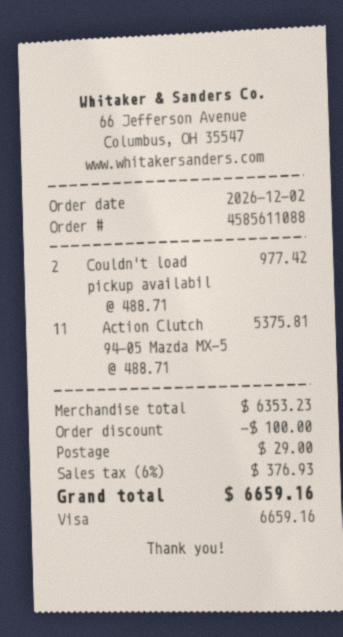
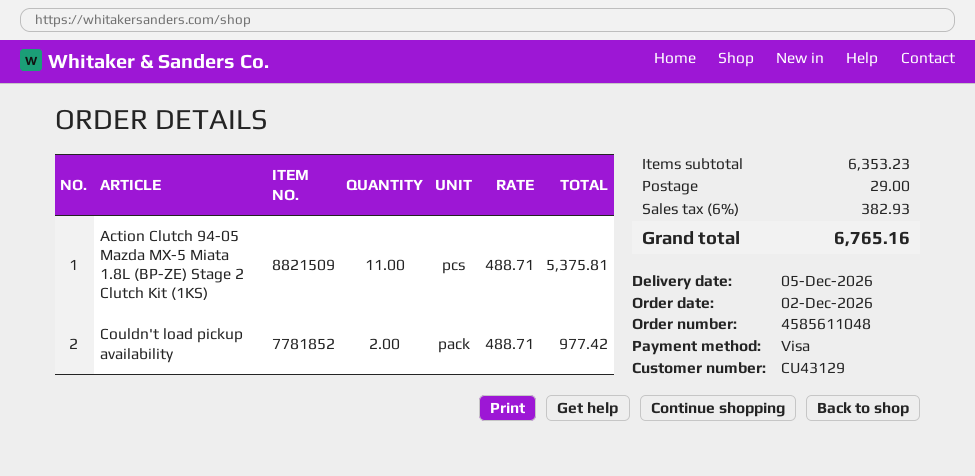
order number: 4585611088 -> 4585611048
discount: 100.00 -> none
tax: 6% = 376.93 -> 6% = 382.93
total: 6659.16 -> 6765.16

